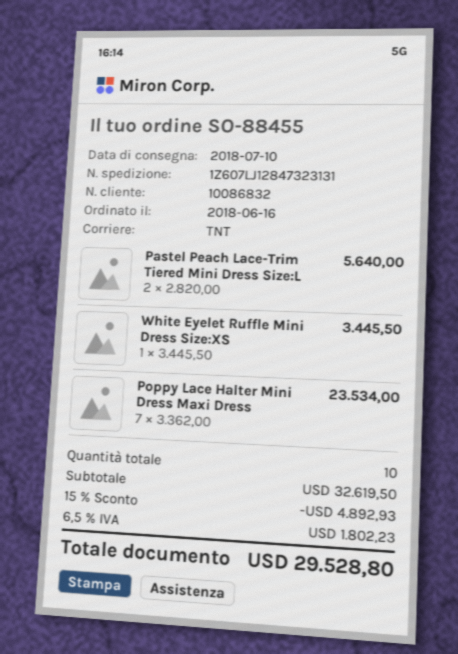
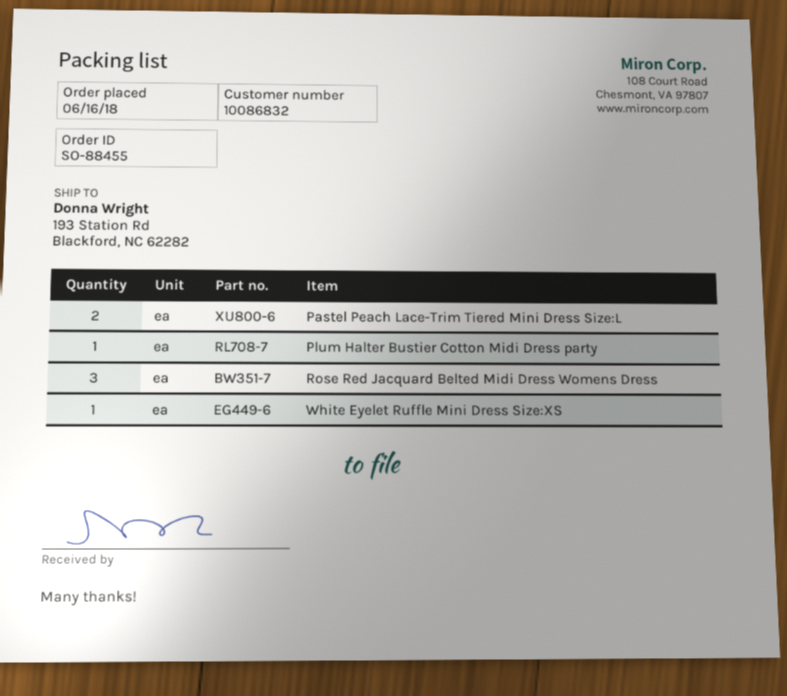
Poppy Lace Halter Mini Dress Maxi Dress: 7 -> none
Plum Halter Bustier Cotton Midi Dress party: none -> 1
Rose Red Jacquard Belted Midi Dress Womens Dress: none -> 3

